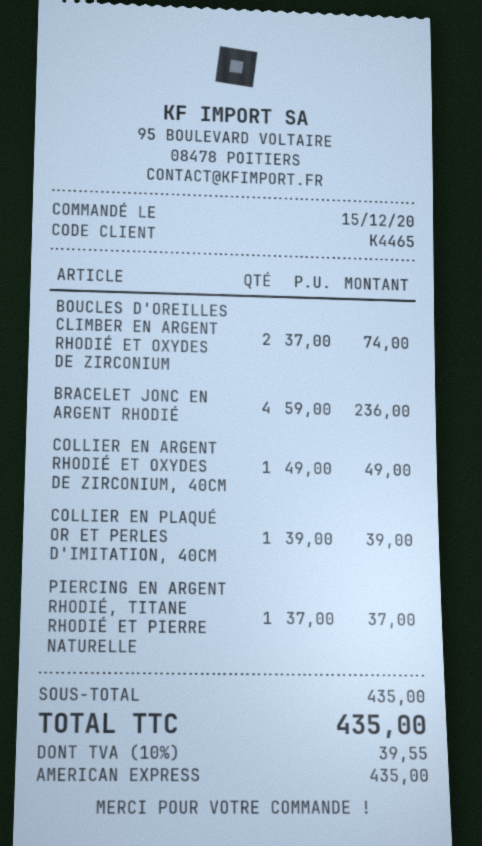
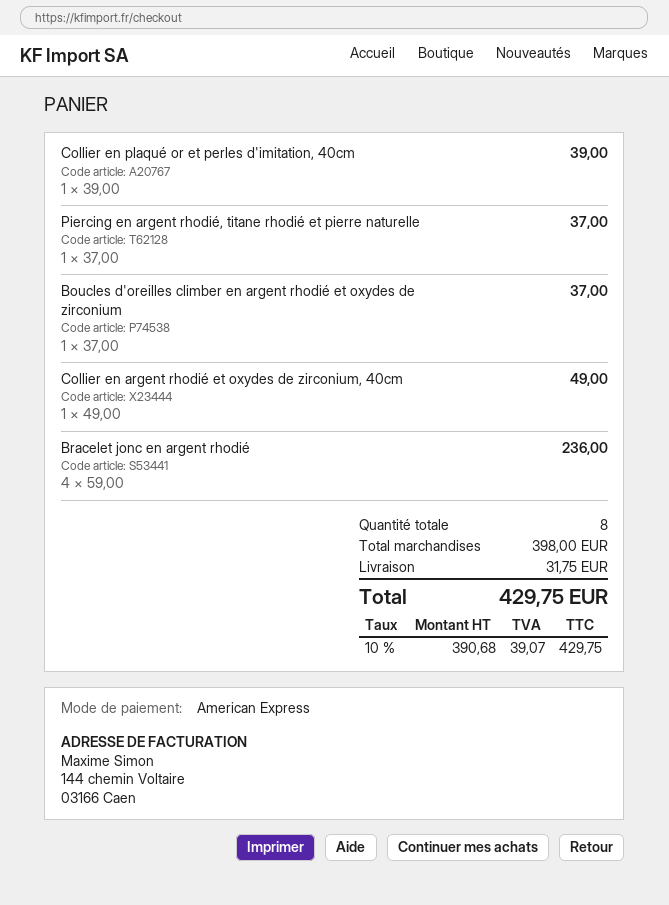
BOUCLES D'OREILLES CLIMBER EN ARGENT RHODIÉ ET OXYDES DE ZIRCONIUM: 2 x 37.00 = 74.00 -> 1 x 37.00 = 37.00
subtotal: 435.00 -> 398.00
shipping: none -> 31.75
tax: 10% = 39.55 -> 10% = 39.07
total: 435.00 -> 429.75

